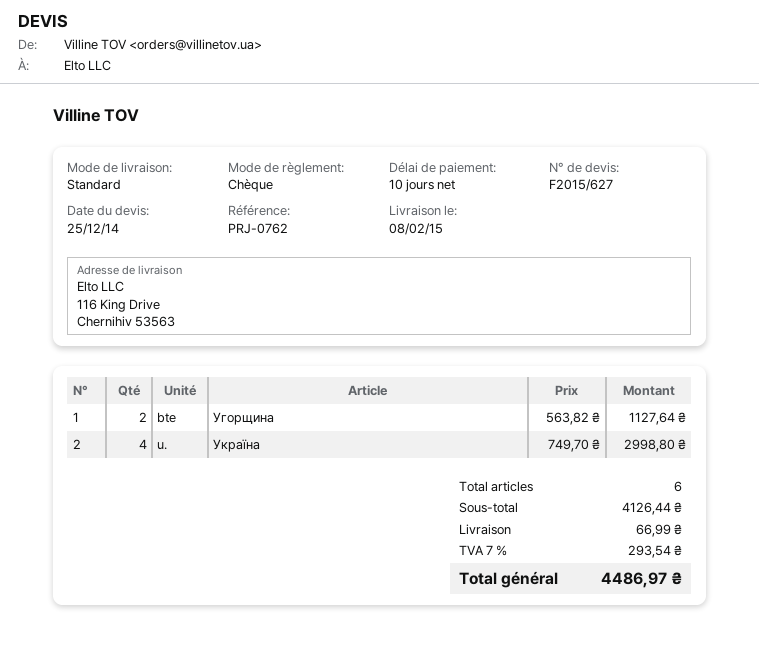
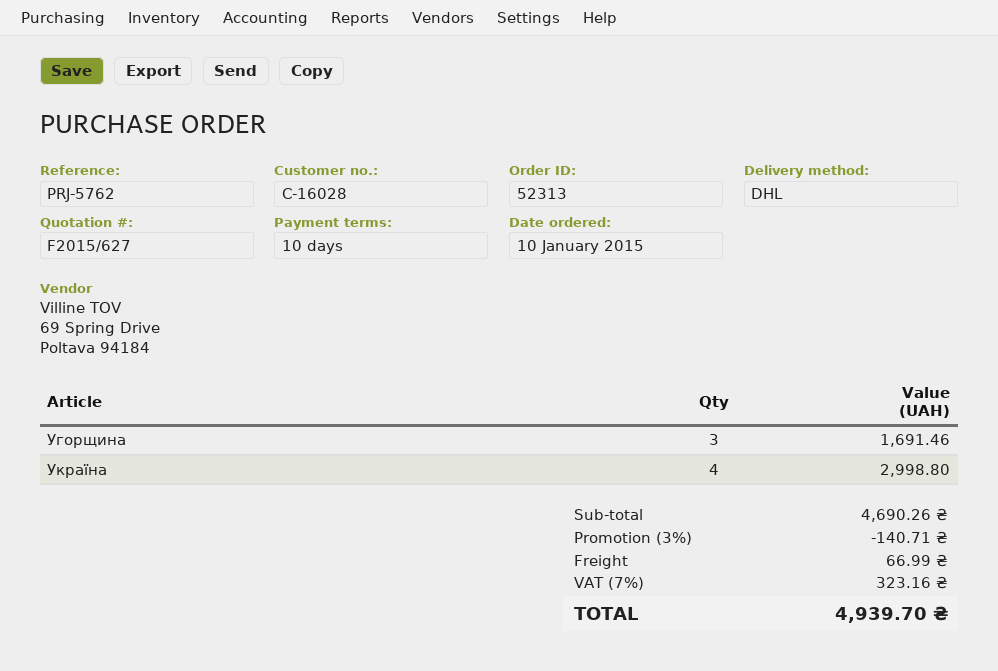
reference: PRJ-0762 -> PRJ-5762
shipping method: standard -> DHL
Угорщина: 2 for 1127.64 -> 3 for 1691.46
subtotal: 4126.44 -> 4690.26
discount: none -> 3% = 140.71
tax: 7% = 293.54 -> 7% = 323.16
total: 4486.97 -> 4939.70

